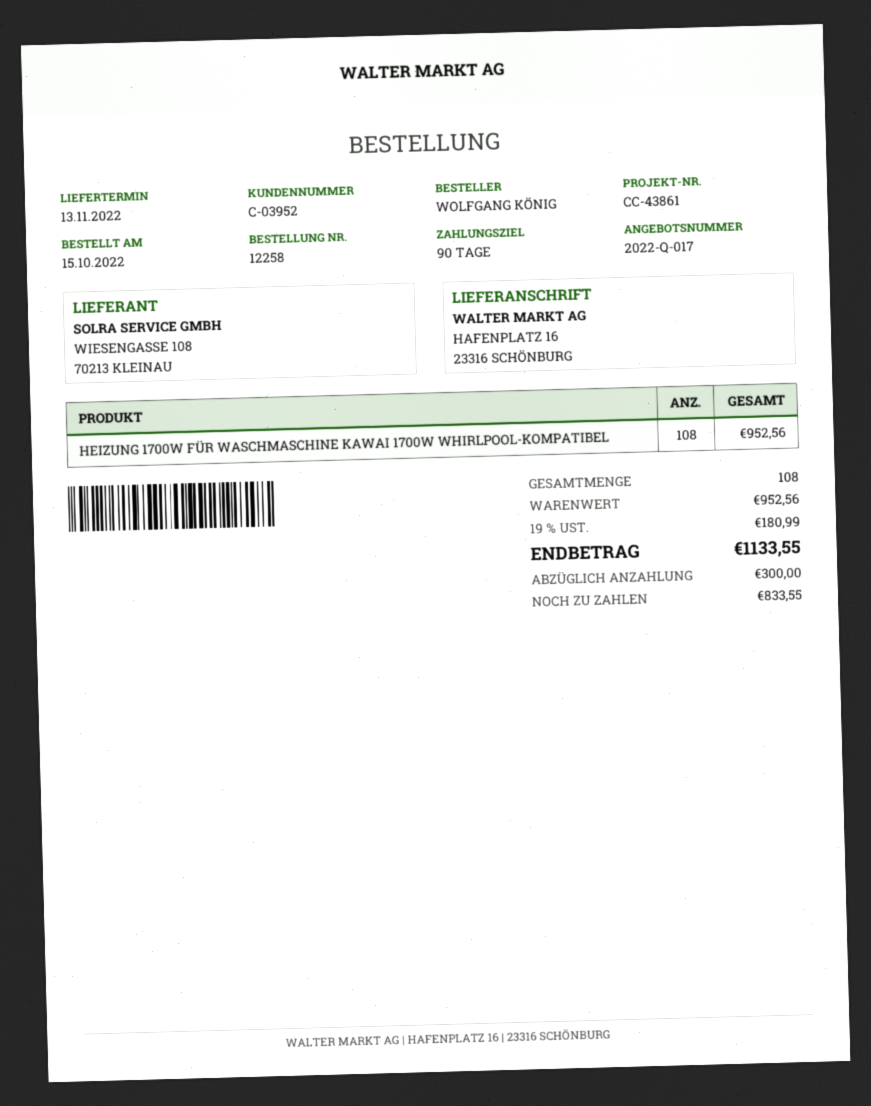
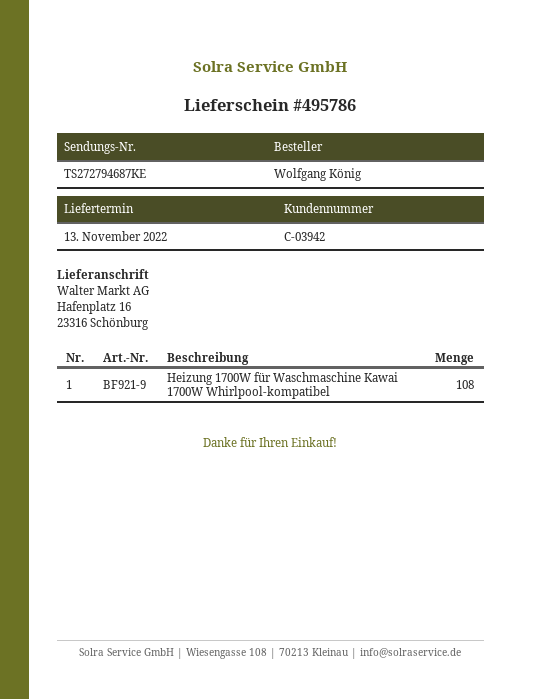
customer number: C-03952 -> C-03942

